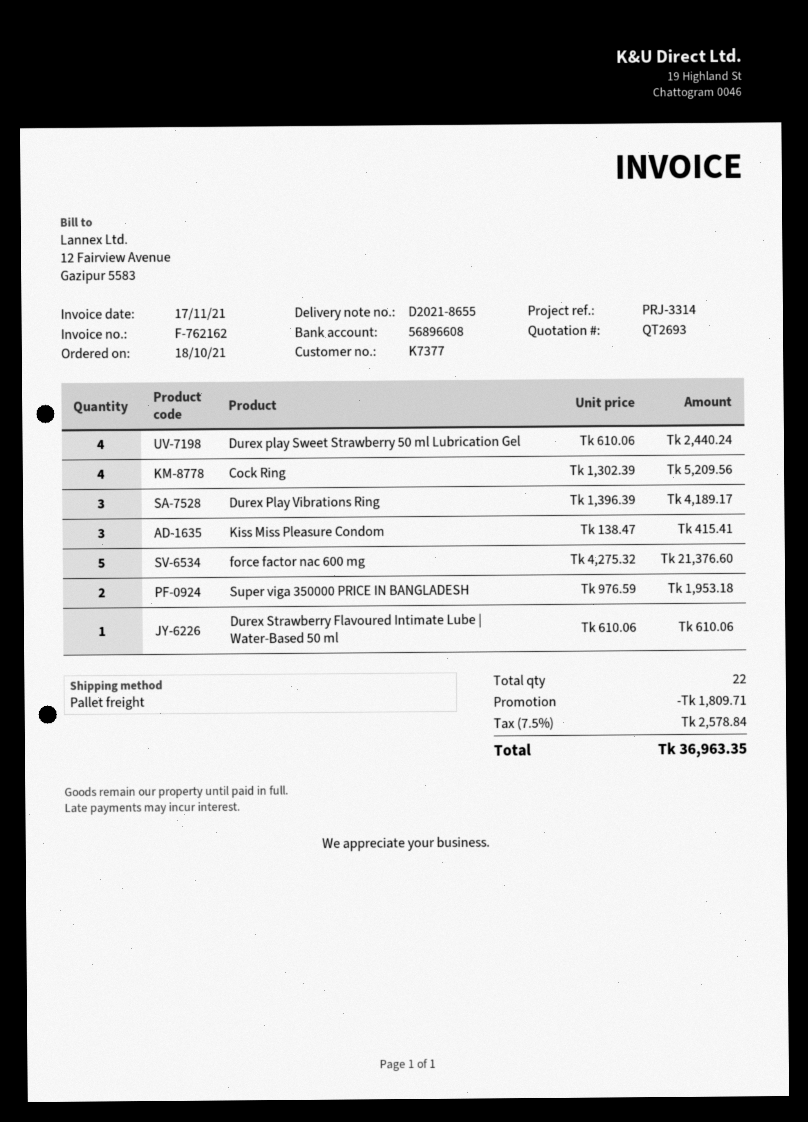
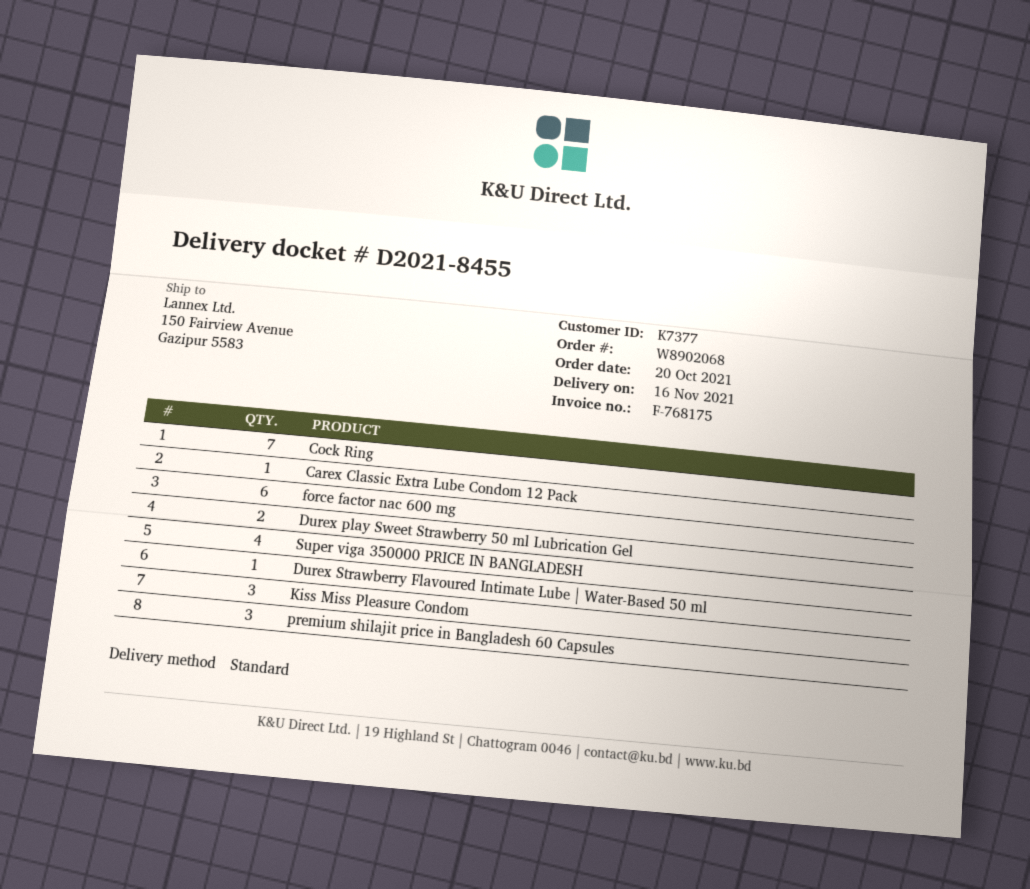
order date: 2021-10-18 -> 2021-10-20
delivery note number: D2021-8655 -> D2021-8455
invoice number: F-762162 -> F-768175
shipping method: pallet freight -> standard
Durex play Sweet Strawberry 50 ml Lubrication Gel: 4 -> 2
Cock Ring: 4 -> 7
Durex Play Vibrations Ring: 3 -> none
force factor nac 600 mg: 5 -> 6
Super viga 350000 PRICE IN BANGLADESH: 2 -> 4
Carex Classic Extra Lube Condom 12 Pack: none -> 1
premium shilajit price in Bangladesh 60 Capsules: none -> 3

